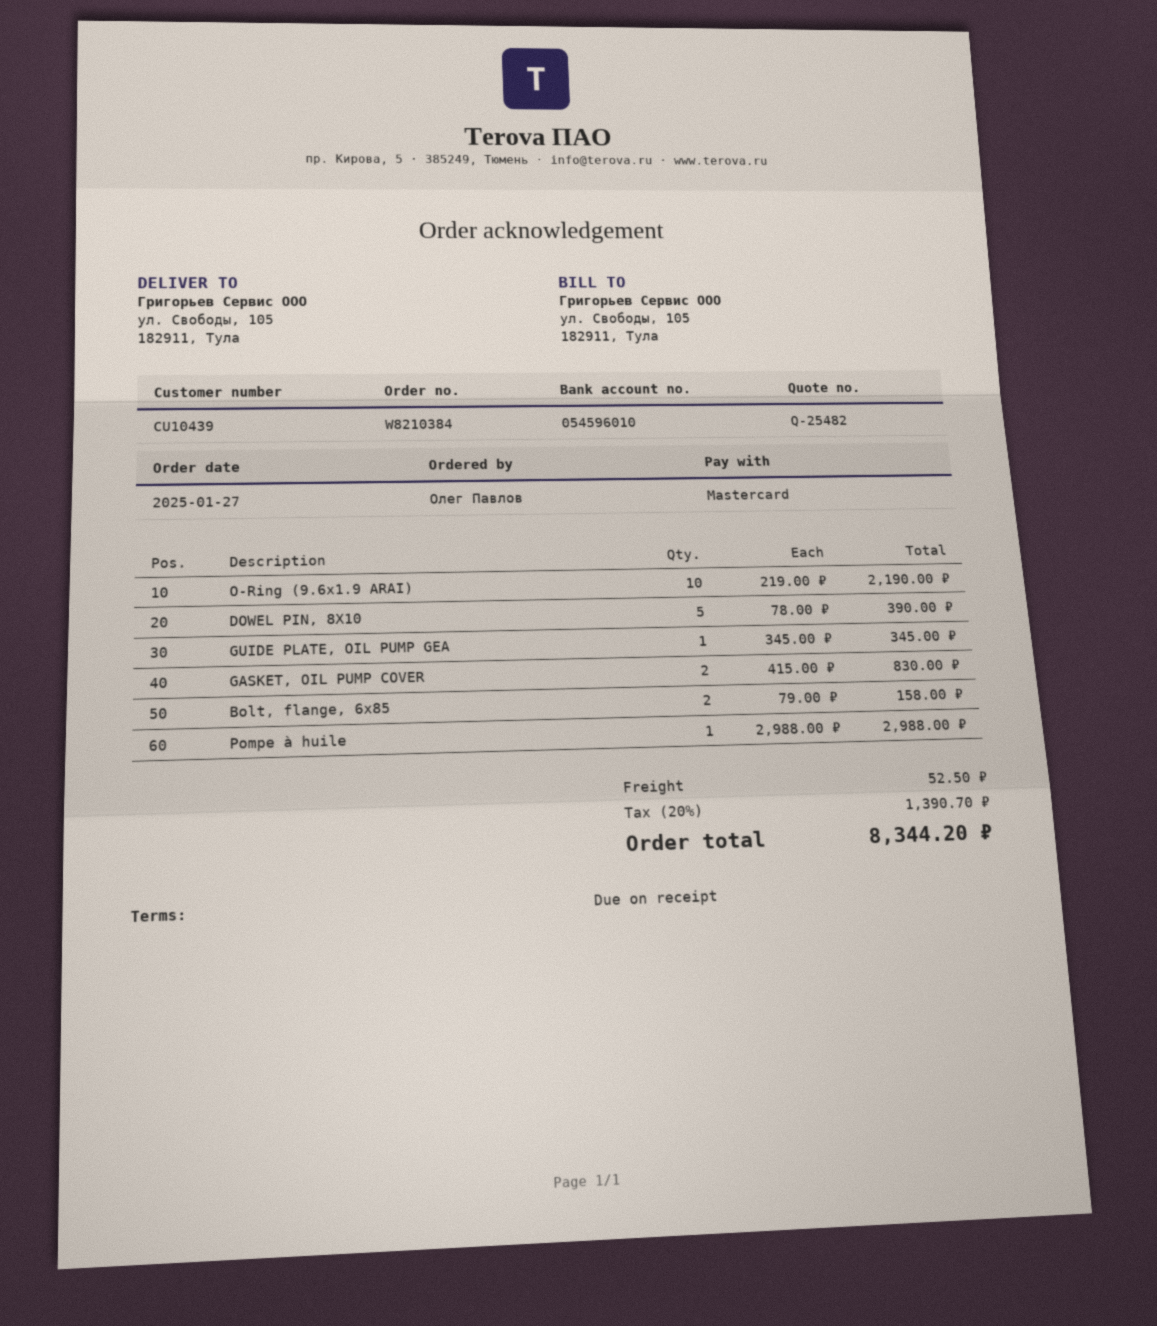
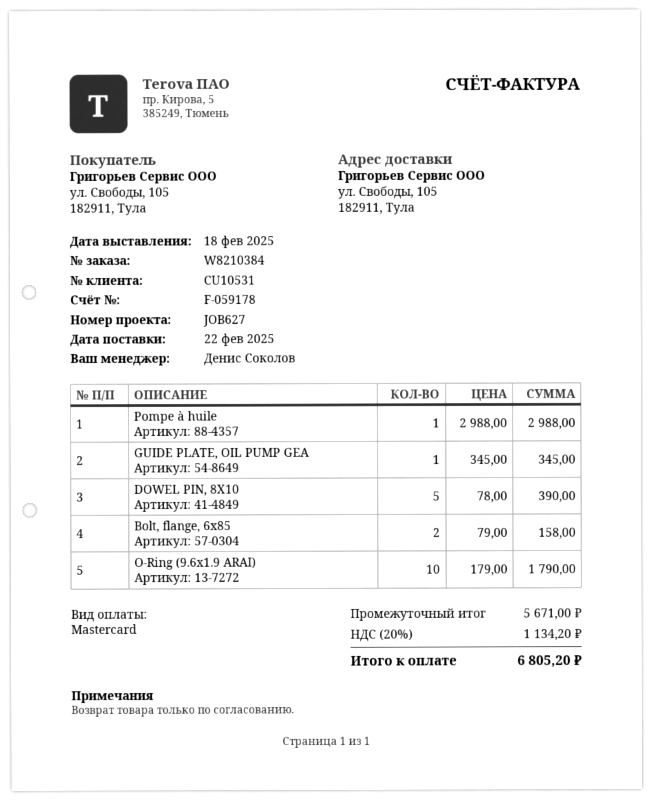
customer number: CU10439 -> CU10531
O-Ring (9.6x1.9 ARAI): 10 x 219.00 = 2190.00 -> 10 x 179.00 = 1790.00
GASKET, OIL PUMP COVER: 2 x 415.00 = 830.00 -> none
shipping: 52.50 -> none
tax: 20% = 1390.70 -> 20% = 1134.20
total: 8344.20 -> 6805.20

